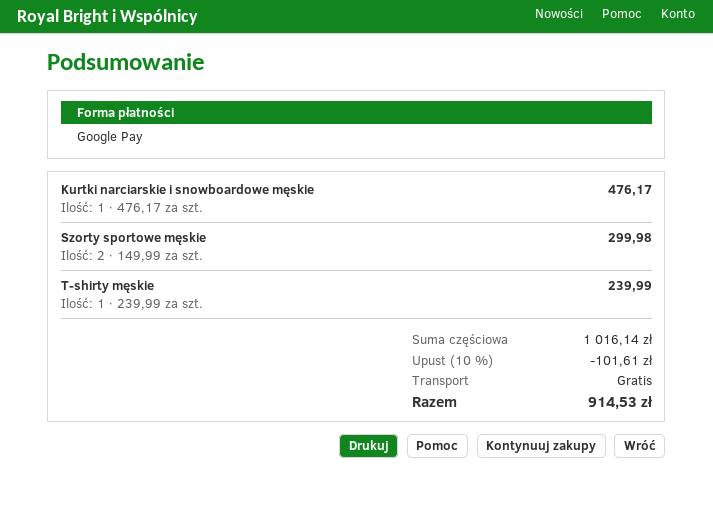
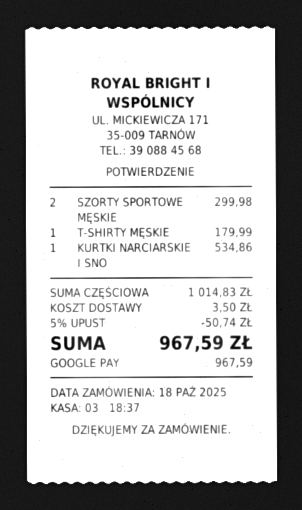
Kurtki narciarskie i snowboardowe męskie: 1 for 476.17 -> 1 for 534.86
T-shirty męskie: 1 for 239.99 -> 1 for 179.99
subtotal: 1016.14 -> 1014.83
discount: 10% = 101.61 -> 5% = 50.74
shipping: 0.00 -> 3.50
total: 914.53 -> 967.59

